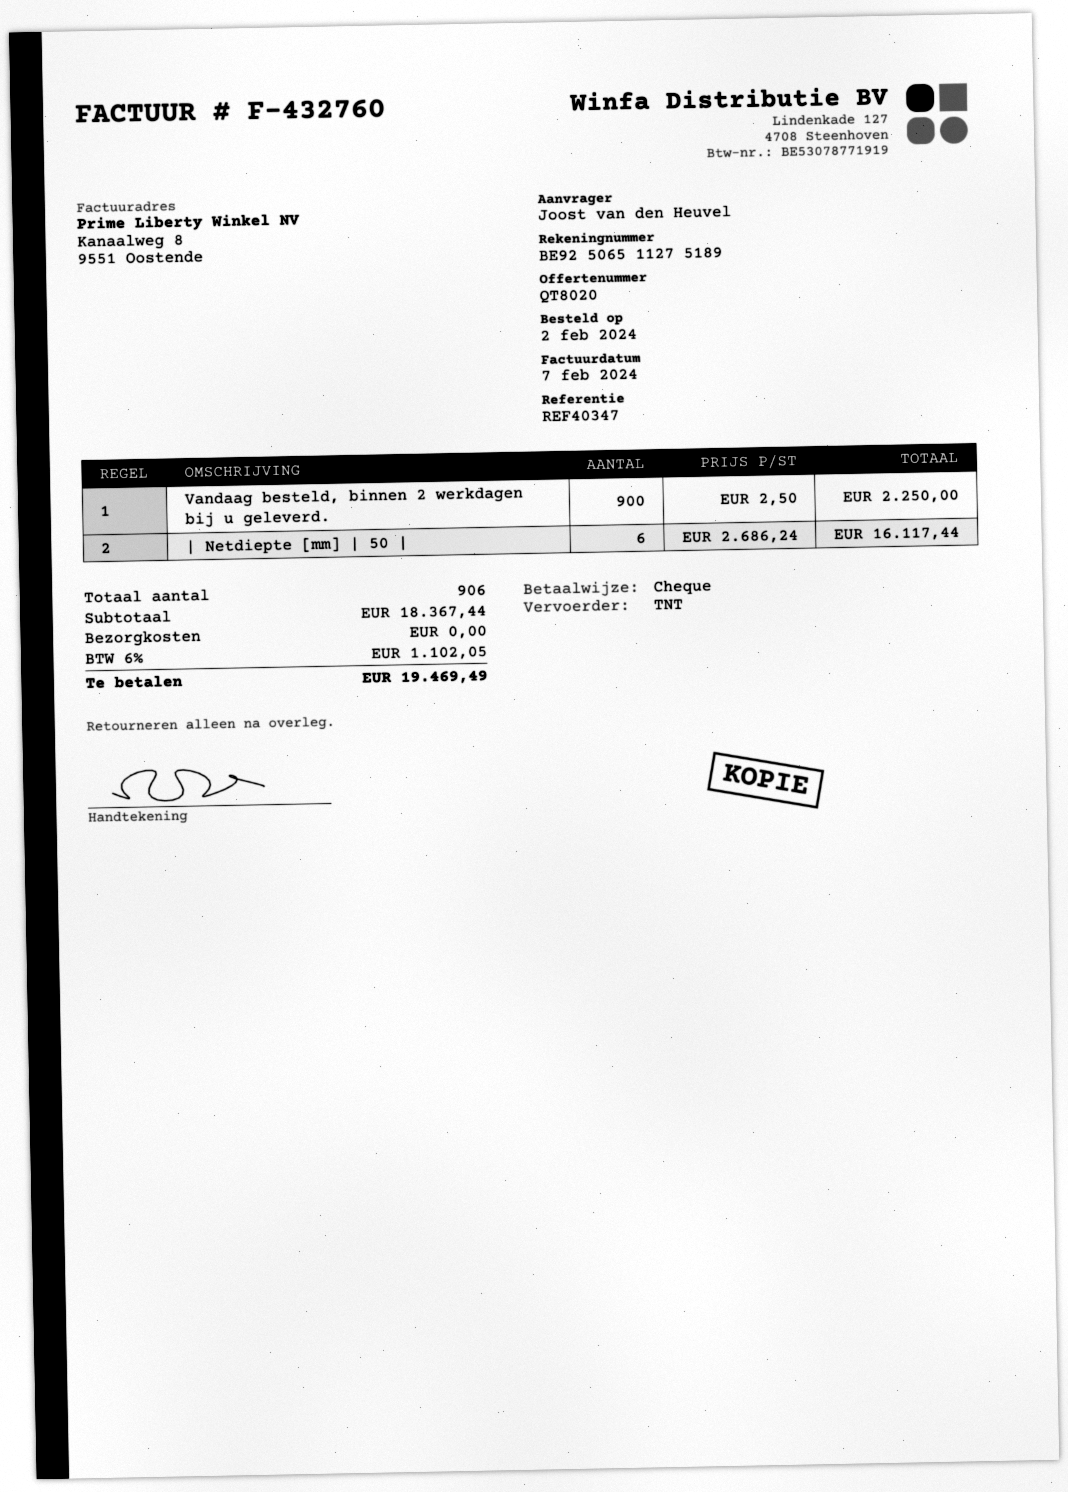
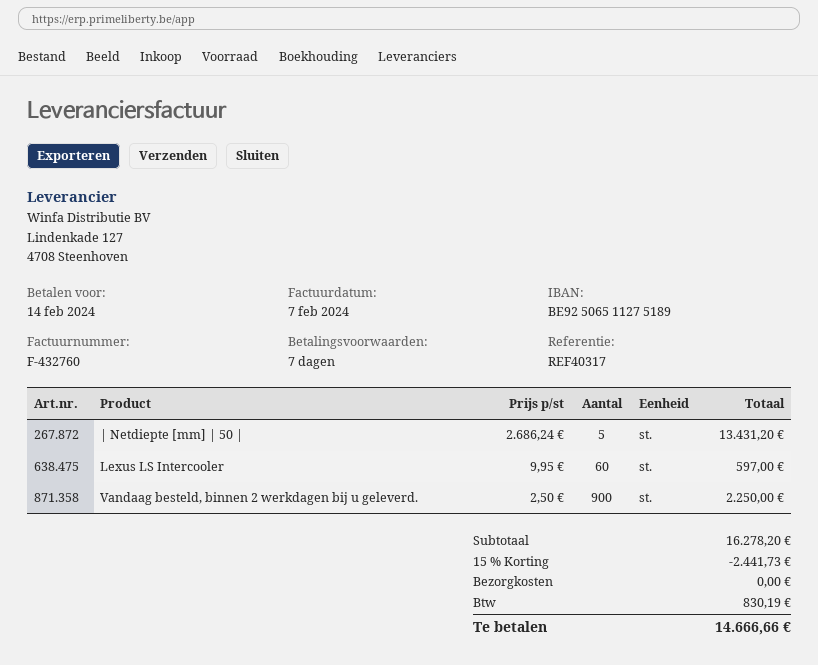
reference: REF40347 -> REF40317
| Netdiepte [mm] | 50 |: 6 x 2686.24 = 16117.44 -> 5 x 2686.24 = 13431.20
Lexus LS Intercooler: none -> 60 x 9.95 = 597.00
subtotal: 18367.44 -> 16278.20
discount: none -> 15% = 2441.73
tax: 1102.05 -> 830.19
total: 19469.49 -> 14666.66

